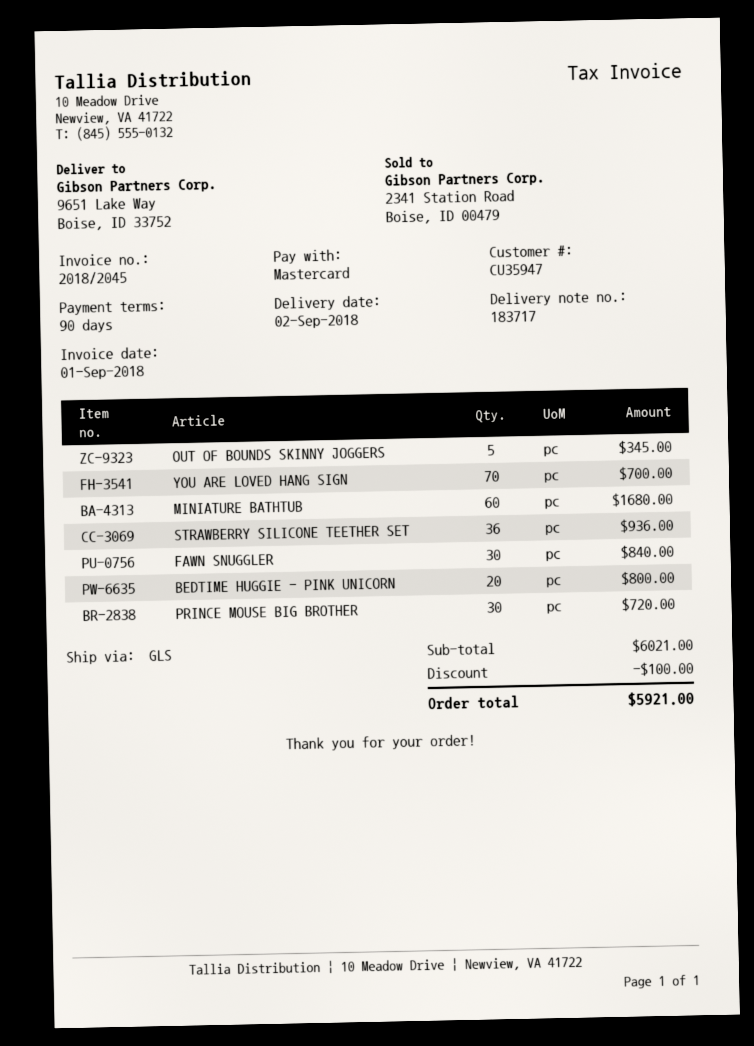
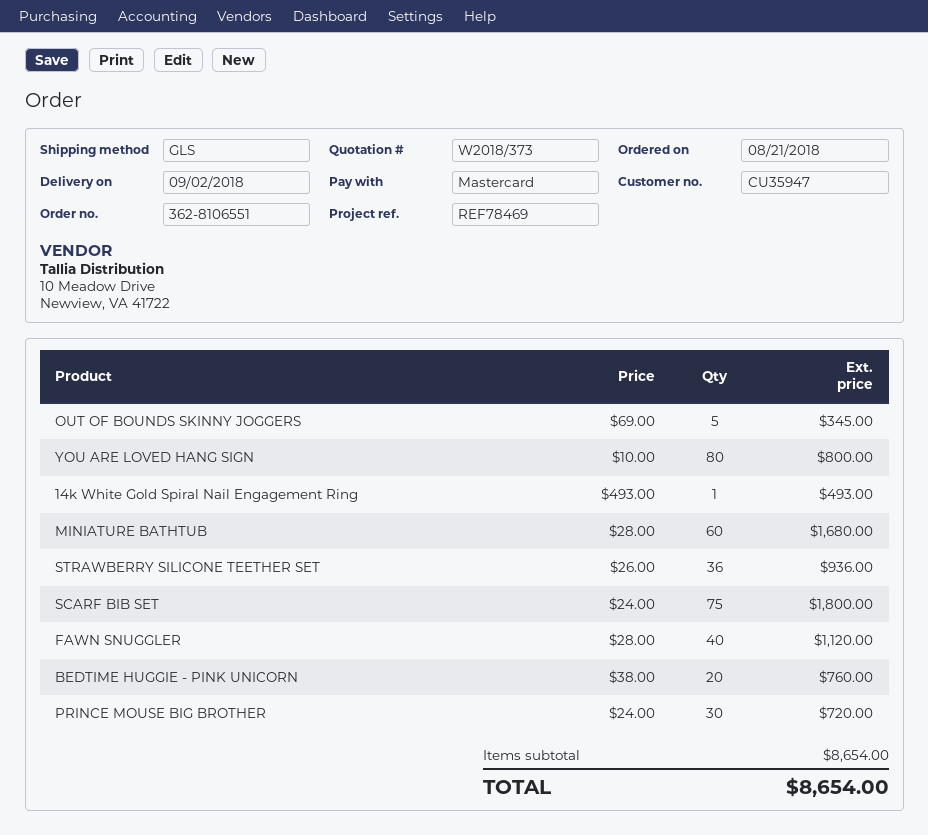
YOU ARE LOVED HANG SIGN: 70 for 700.00 -> 80 for 800.00
FAWN SNUGGLER: 30 for 840.00 -> 40 for 1120.00
BEDTIME HUGGIE - PINK UNICORN: 20 for 800.00 -> 20 for 760.00
14k White Gold Spiral Nail Engagement Ring: none -> 1 for 493.00
SCARF BIB SET: none -> 75 for 1800.00
subtotal: 6021.00 -> 8654.00
discount: 100.00 -> none
total: 5921.00 -> 8654.00

